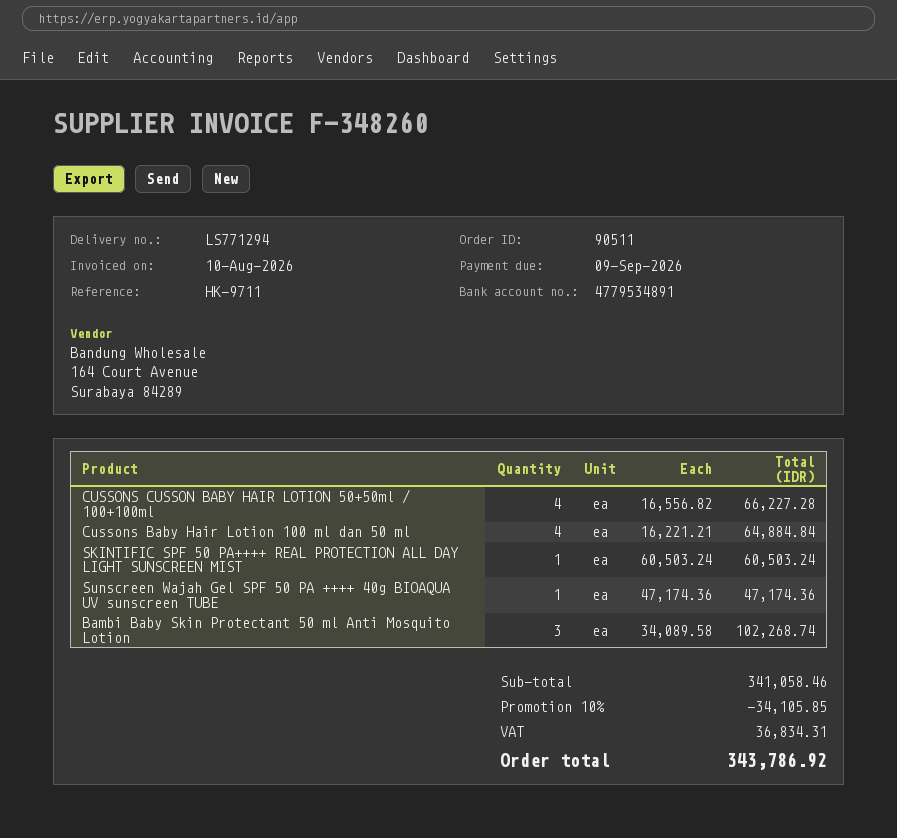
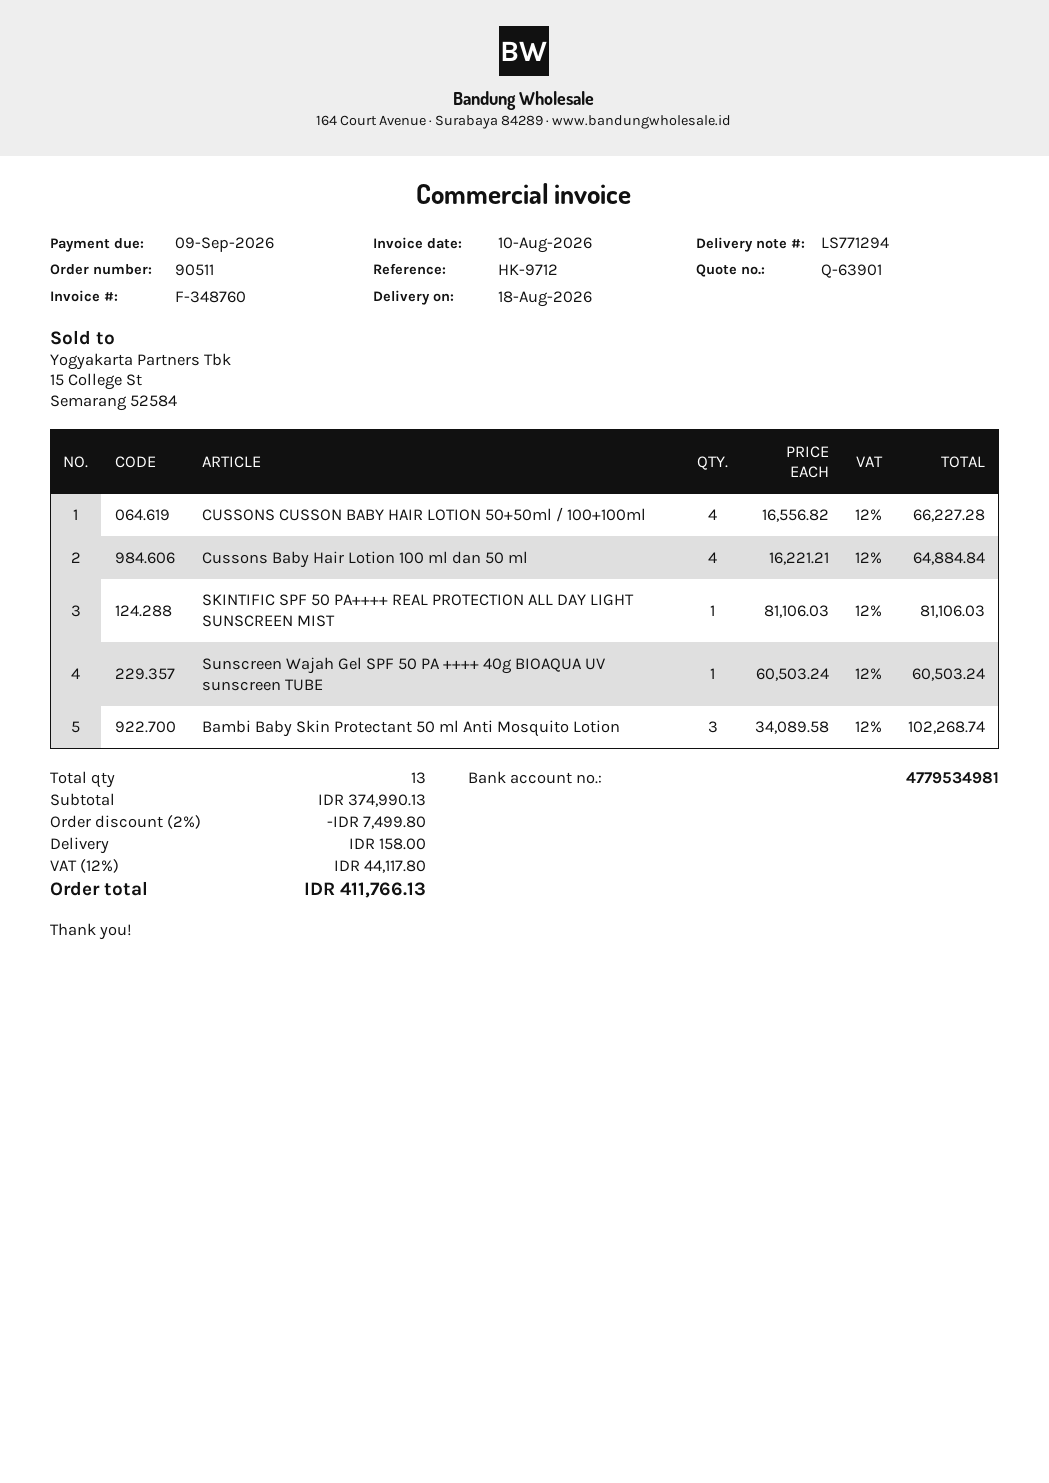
invoice number: F-348260 -> F-348760
reference: HK-9711 -> HK-9712
bank account: 4779534891 -> 4779534981
SKINTIFIC SPF 50 PA++++ REAL PROTECTION ALL DAY LIGHT SUNSCREEN MIST: 1 x 60503.24 = 60503.24 -> 1 x 81106.03 = 81106.03
Sunscreen Wajah Gel SPF 50 PA ++++ 40g BIOAQUA UV sunscreen TUBE: 1 x 47174.36 = 47174.36 -> 1 x 60503.24 = 60503.24
subtotal: 341058.46 -> 374990.13
discount: 10% = 34105.85 -> 2% = 7499.80
shipping: none -> 158.00
tax: 36834.31 -> 44117.80
total: 343786.92 -> 411766.13

